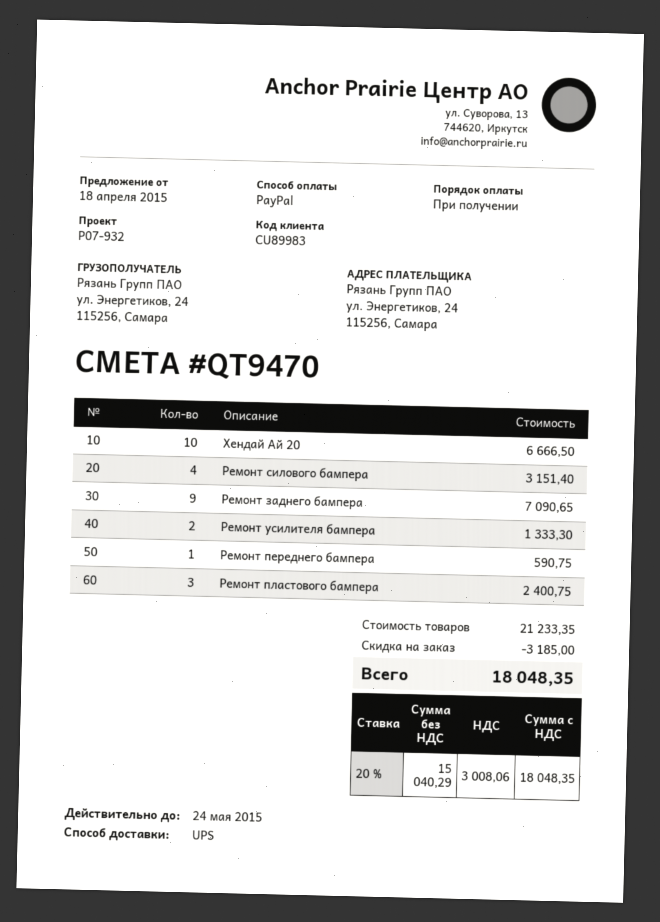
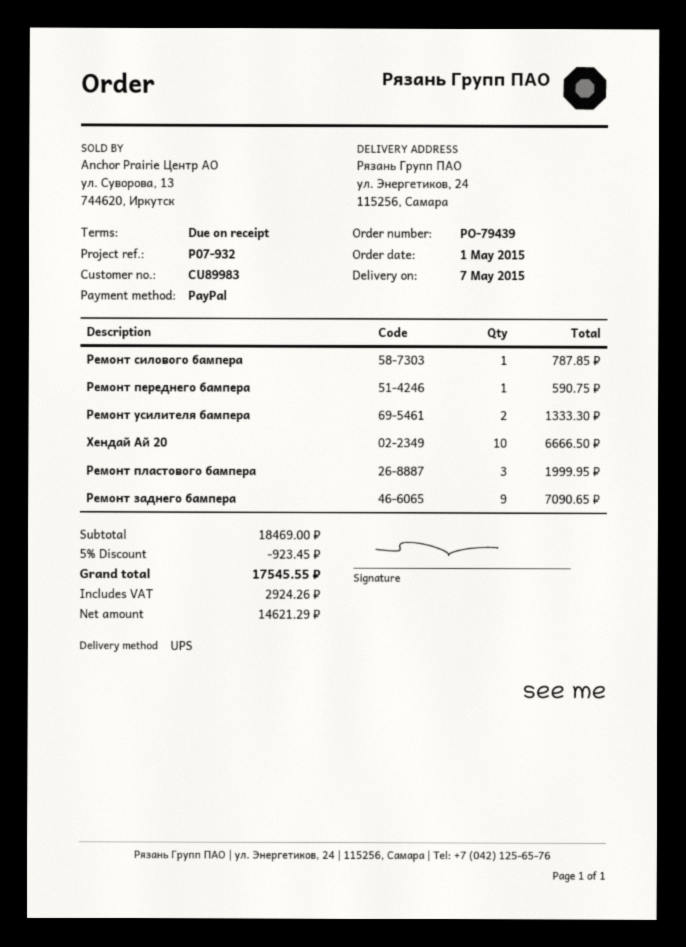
Ремонт силового бампера: 4 for 3151.40 -> 1 for 787.85
Ремонт пластового бампера: 3 for 2400.75 -> 3 for 1999.95
subtotal: 21233.35 -> 18469.00
discount: 3185.00 -> 923.45
net: 15040.29 -> 14621.29
tax: 3008.06 -> 2924.26
total: 18048.35 -> 17545.55

